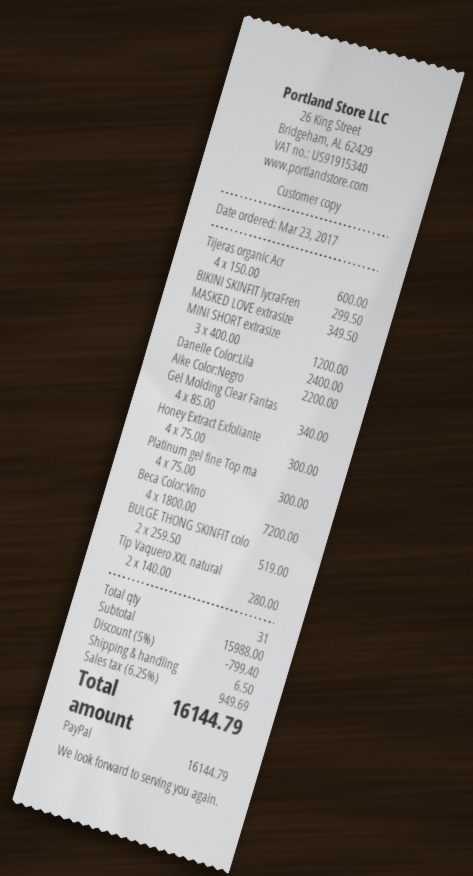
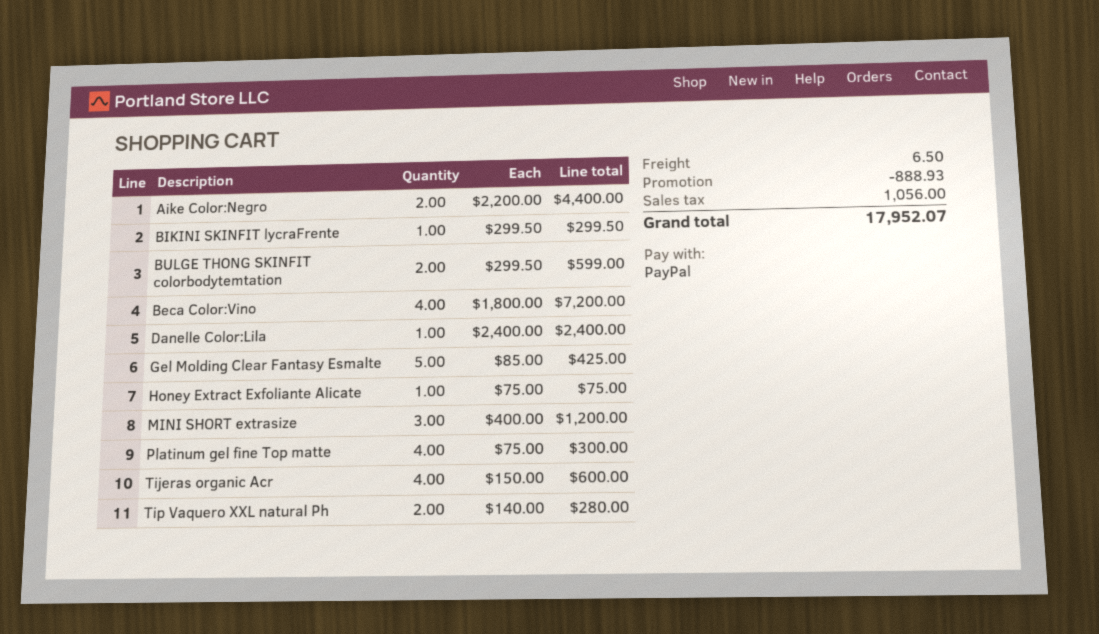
MASKED LOVE extrasize: 1 x 349.50 = 349.50 -> none
Aike Color:Negro: 1 x 2200.00 = 2200.00 -> 2 x 2200.00 = 4400.00
Gel Molding Clear Fantas: 4 x 85.00 = 340.00 -> 5 x 85.00 = 425.00
Honey Extract Exfoliante: 4 x 75.00 = 300.00 -> 1 x 75.00 = 75.00
BULGE THONG SKINFIT colo: 2 x 259.50 = 519.00 -> 2 x 299.50 = 599.00
discount: 799.40 -> 888.93
tax: 949.69 -> 1056.00
total: 16144.79 -> 17952.07

